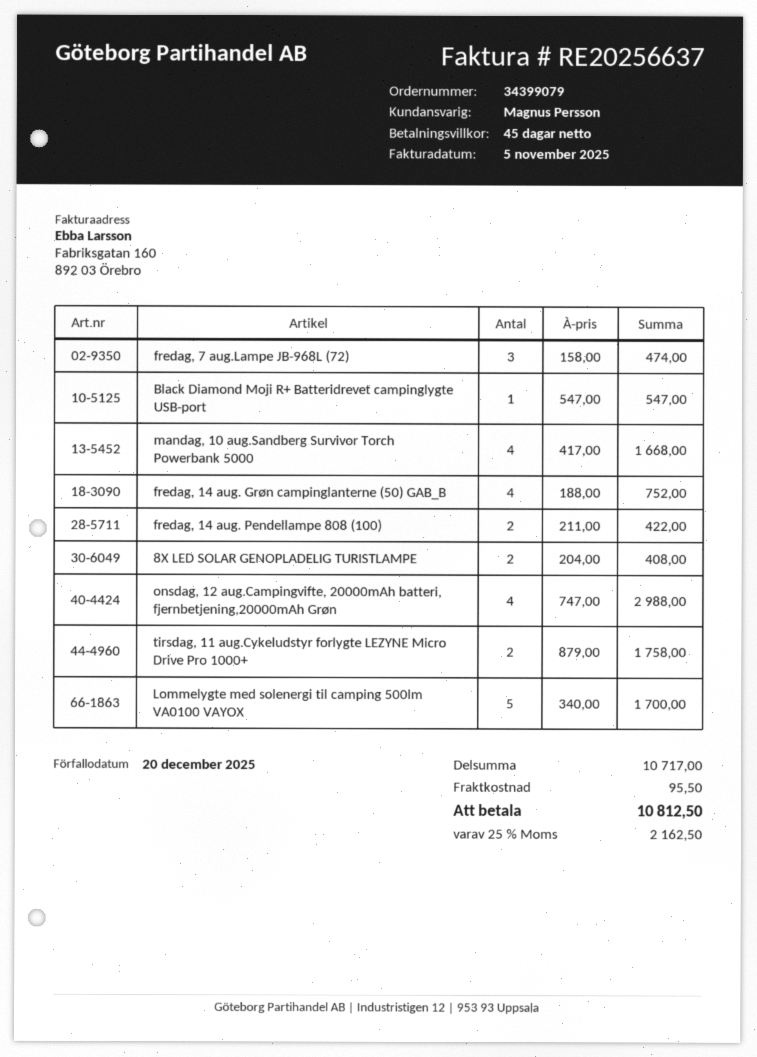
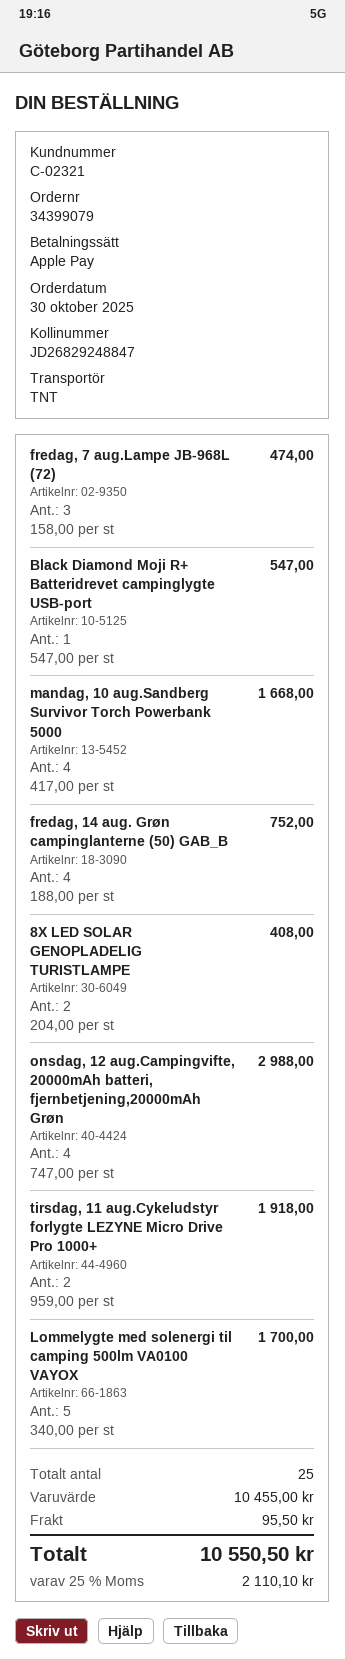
fredag, 14 aug. Pendellampe 808 (100): 2 x 211.00 = 422.00 -> none
tirsdag, 11 aug.Cykeludstyr forlygte LEZYNE Micro Drive Pro 1000+: 2 x 879.00 = 1758.00 -> 2 x 959.00 = 1918.00
subtotal: 10717.00 -> 10455.00
tax: 25% = 2162.50 -> 25% = 2110.10
total: 10812.50 -> 10550.50

